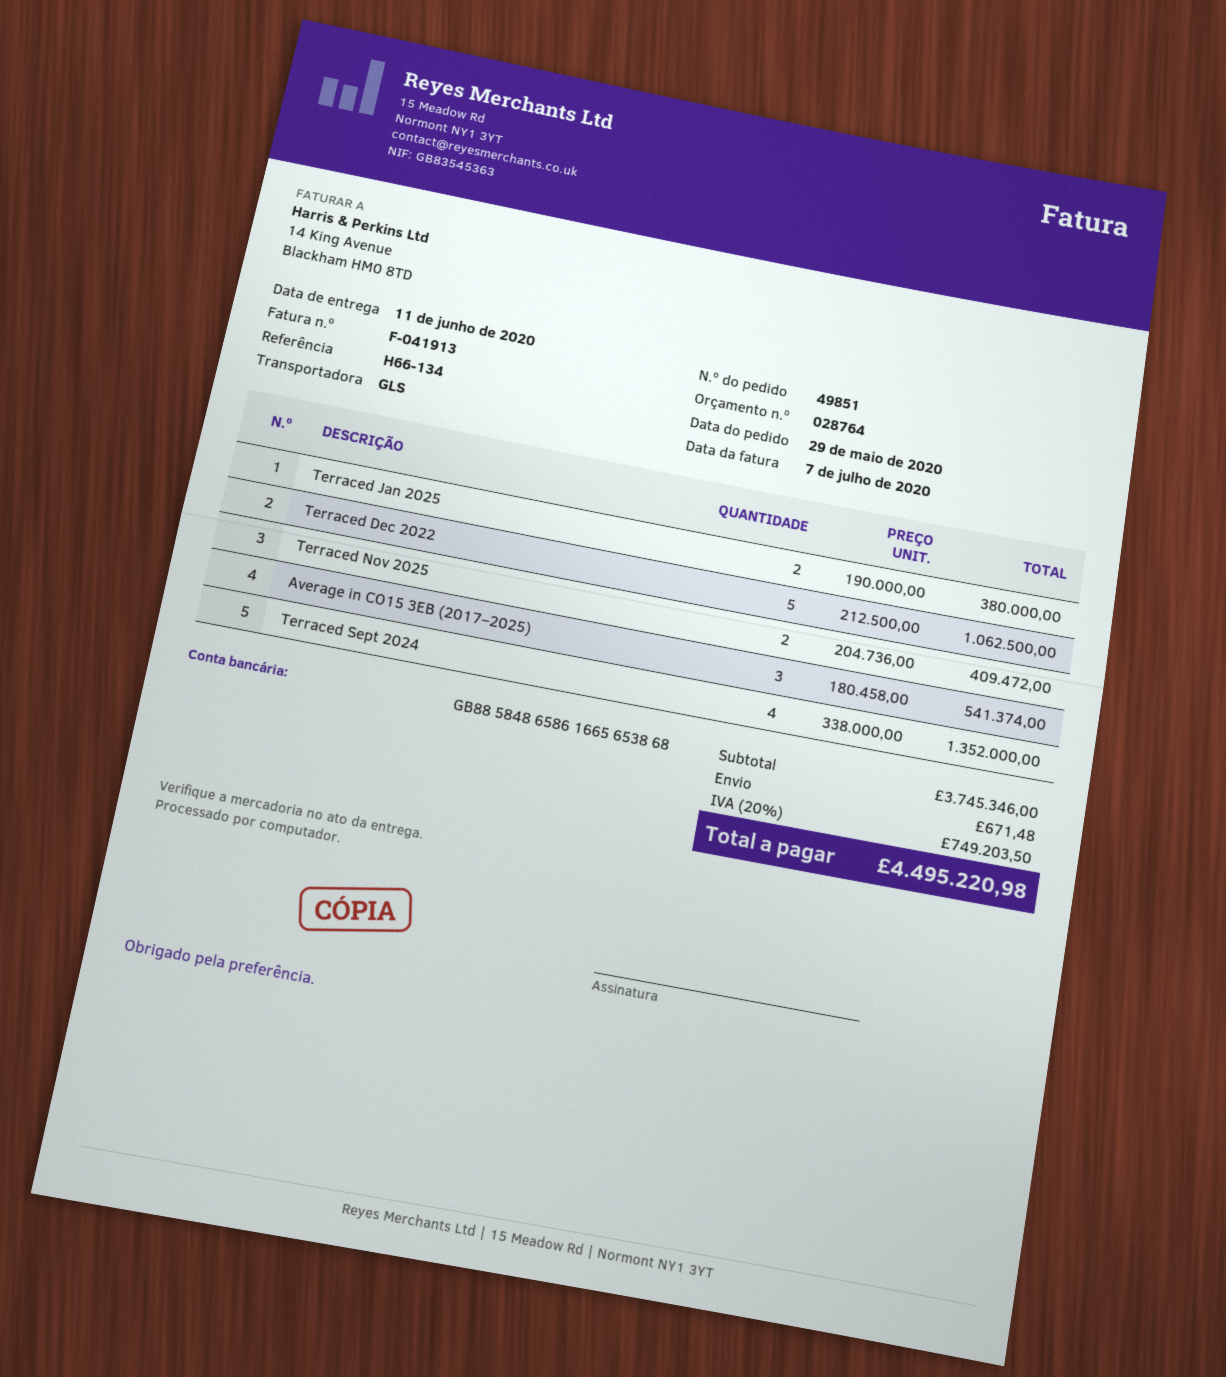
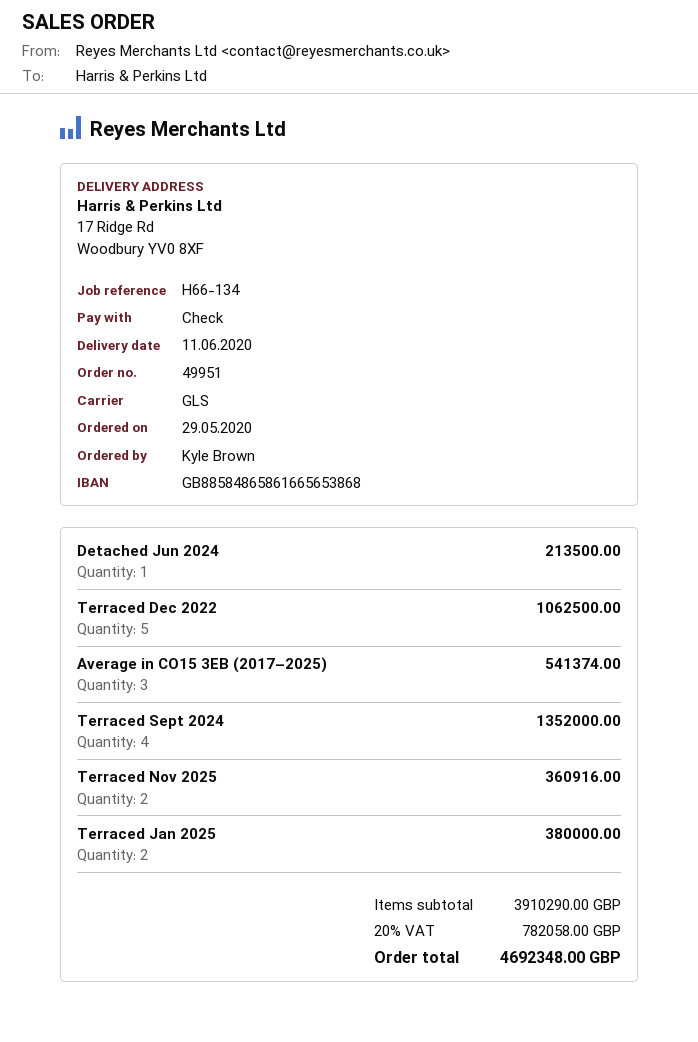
order number: 49851 -> 49951
Terraced Nov 2025: 2 for 409472.00 -> 2 for 360916.00
Detached Jun 2024: none -> 1 for 213500.00
subtotal: 3745346.00 -> 3910290.00
shipping: 671.48 -> none
tax: 20% = 749203.50 -> 20% = 782058.00
total: 4495220.98 -> 4692348.00

